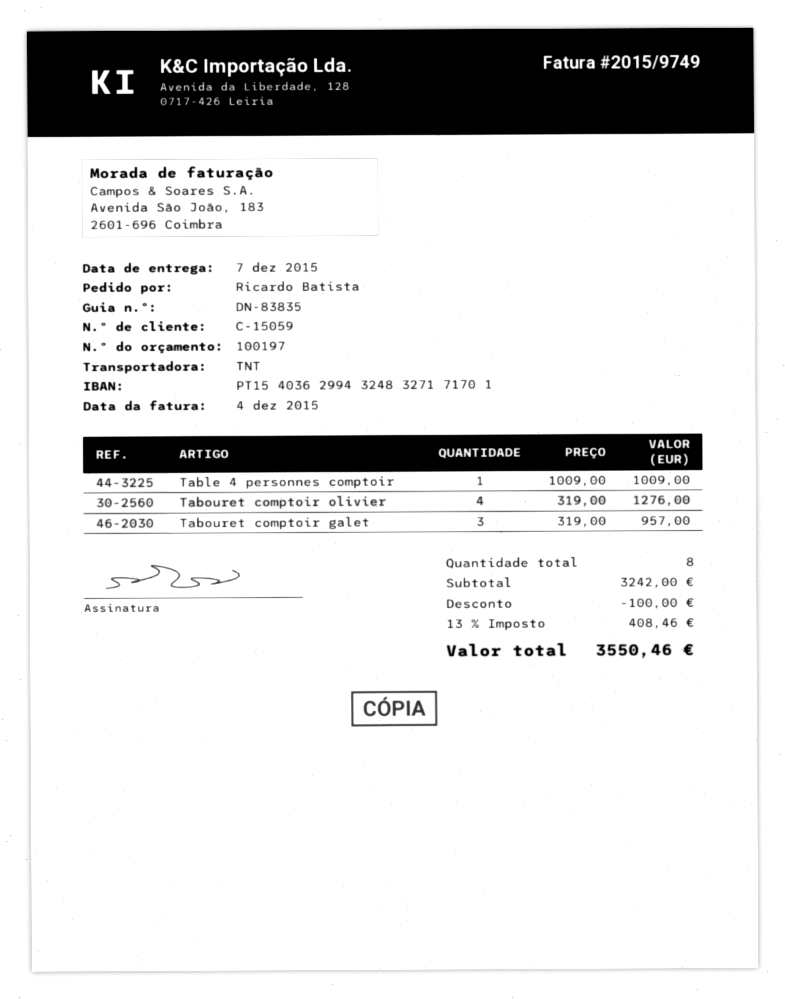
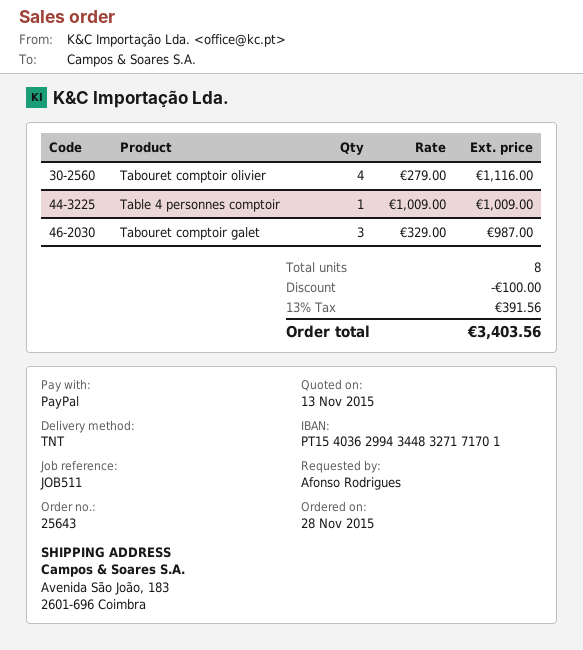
ordered by: Ricardo Batista -> Afonso Rodrigues
bank account: PT15403629943248327171701 -> PT15403629943448327171701
Tabouret comptoir olivier: 4 x 319.00 = 1276.00 -> 4 x 279.00 = 1116.00
Tabouret comptoir galet: 3 x 319.00 = 957.00 -> 3 x 329.00 = 987.00
tax: 13% = 408.46 -> 13% = 391.56
total: 3550.46 -> 3403.56

